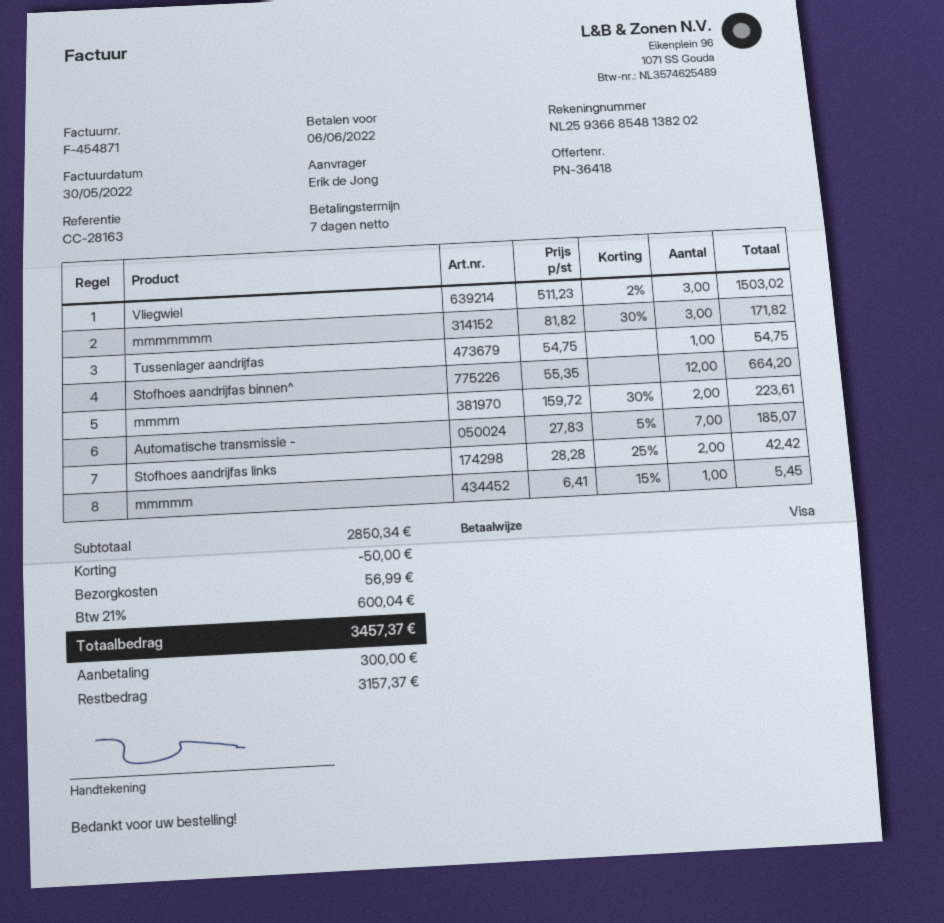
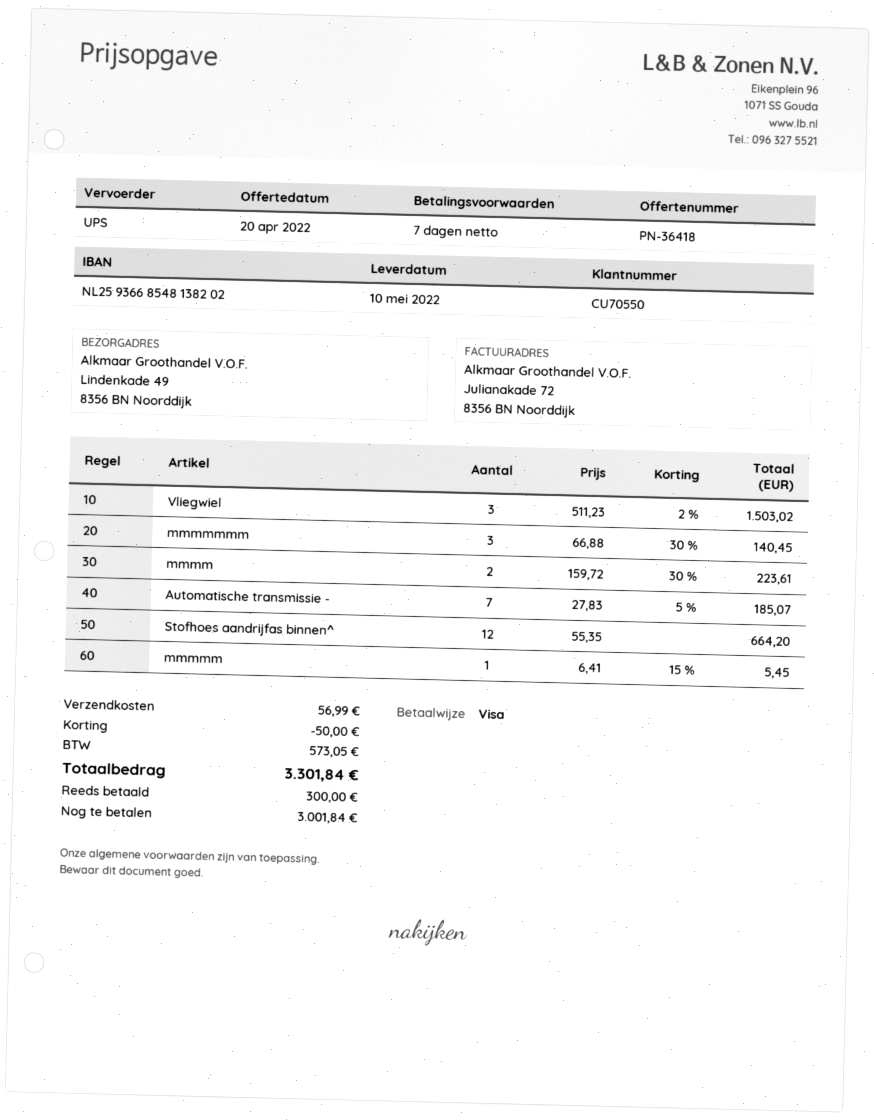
mmmmmmm: 3 x 81.82 - 30% = 171.82 -> 3 x 66.88 - 30% = 140.45
Tussenlager aandrijfas: 1 x 54.75 = 54.75 -> none
Stofhoes aandrijfas links: 2 x 28.28 - 25% = 42.42 -> none
tax: 600.04 -> 573.05
total: 3457.37 -> 3301.84
balance: 3157.37 -> 3001.84

